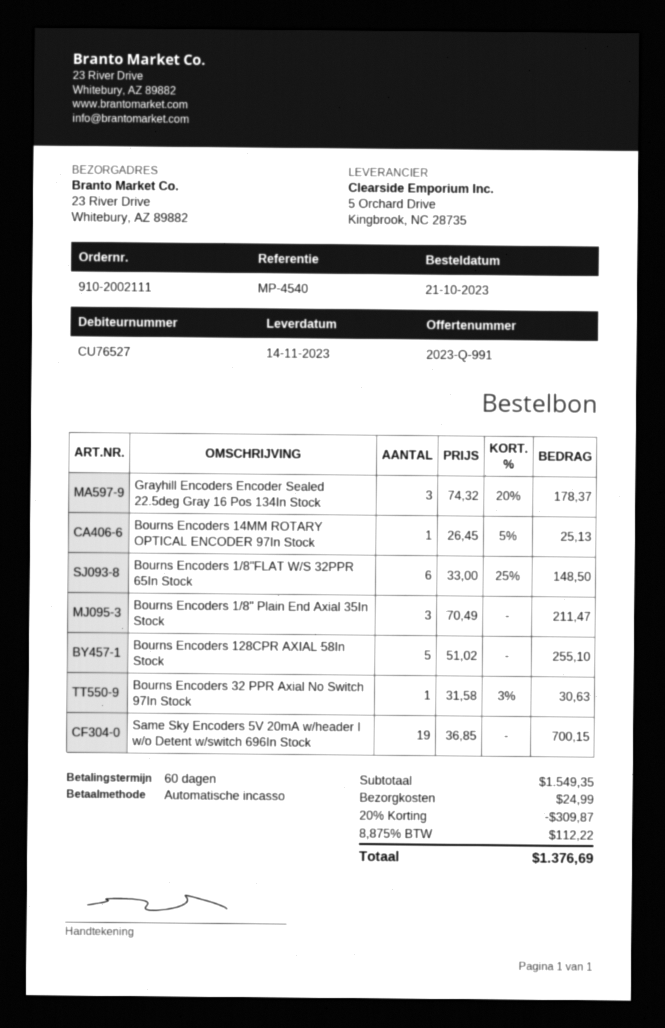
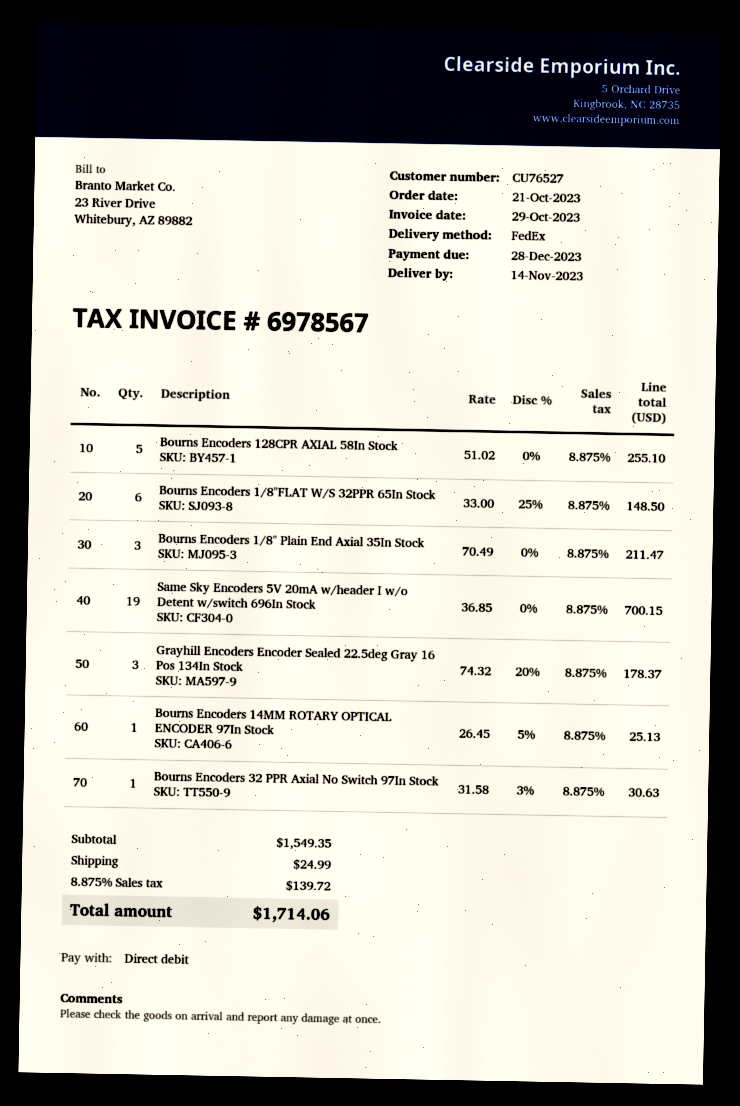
discount: 20% = 309.87 -> none
tax: 8.875% = 112.22 -> 8.875% = 139.72
total: 1376.69 -> 1714.06

